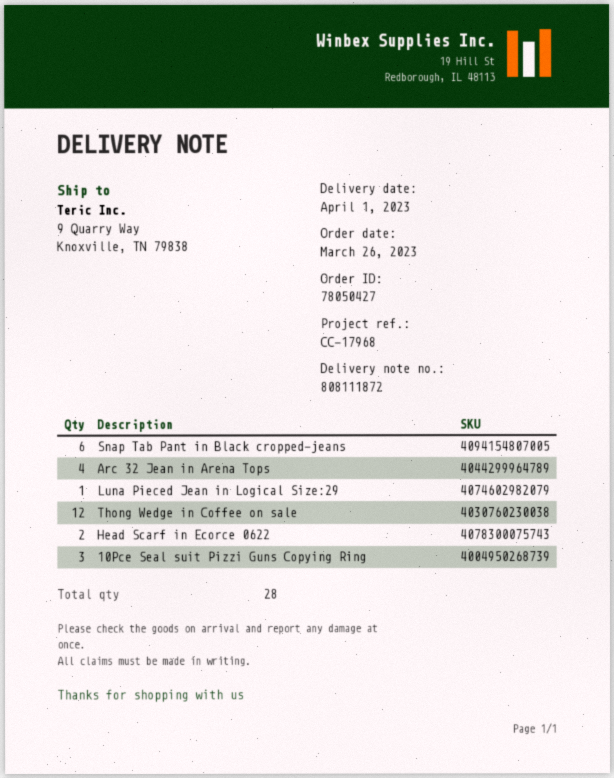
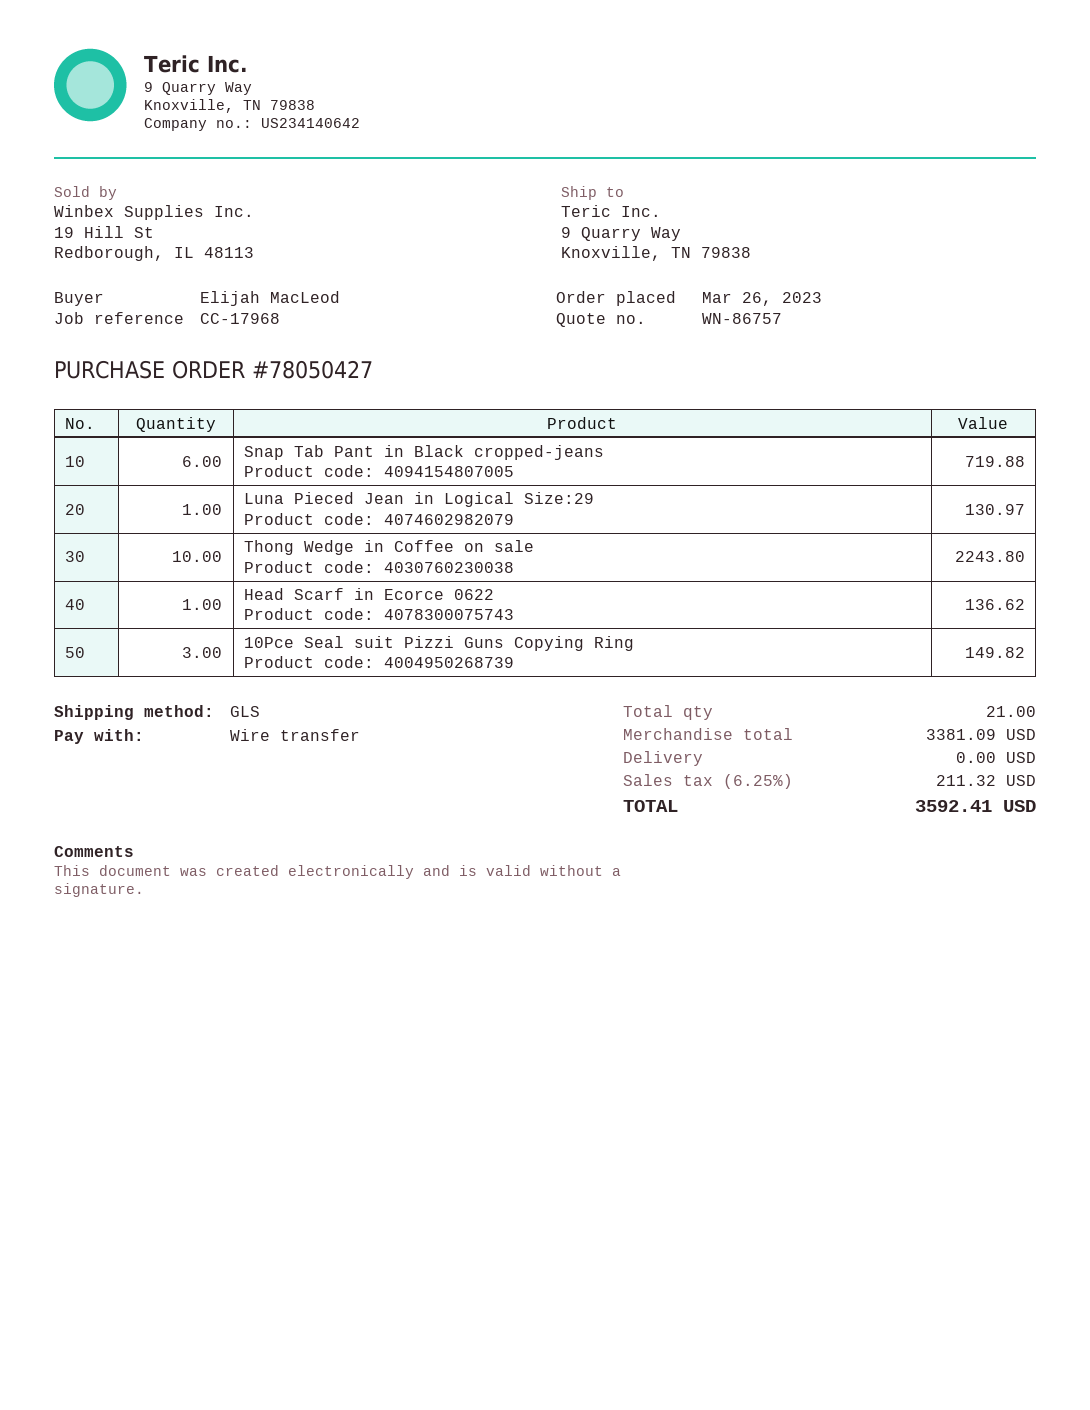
Arc 32 Jean in Arena Tops: 4 -> none
Thong Wedge in Coffee on sale: 12 -> 10
Head Scarf in Ecorce 0622: 2 -> 1
total quantity: 28 -> 21

